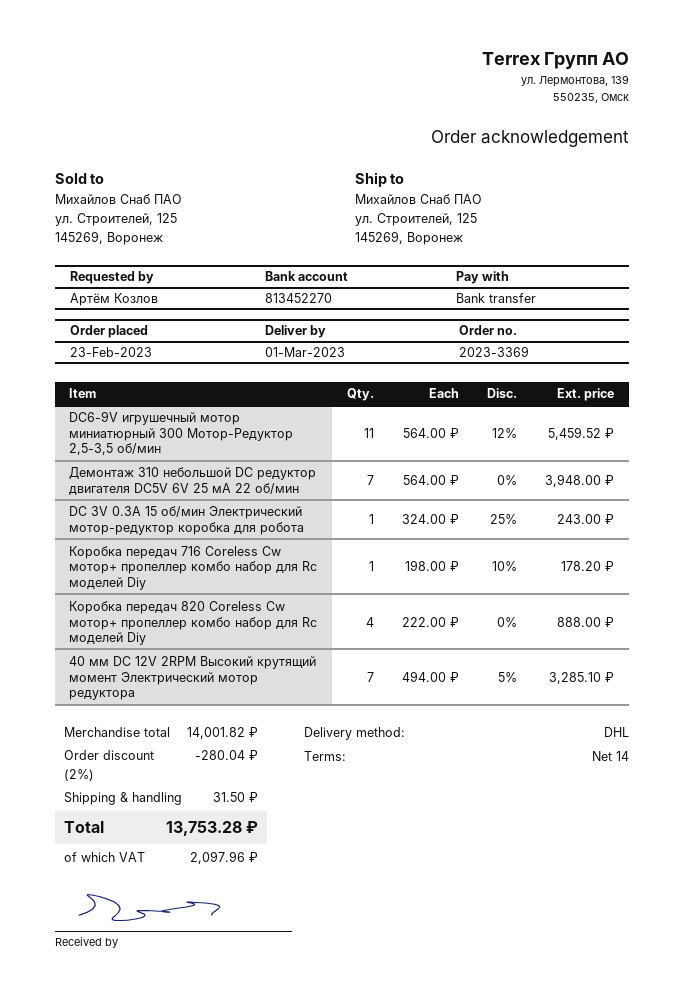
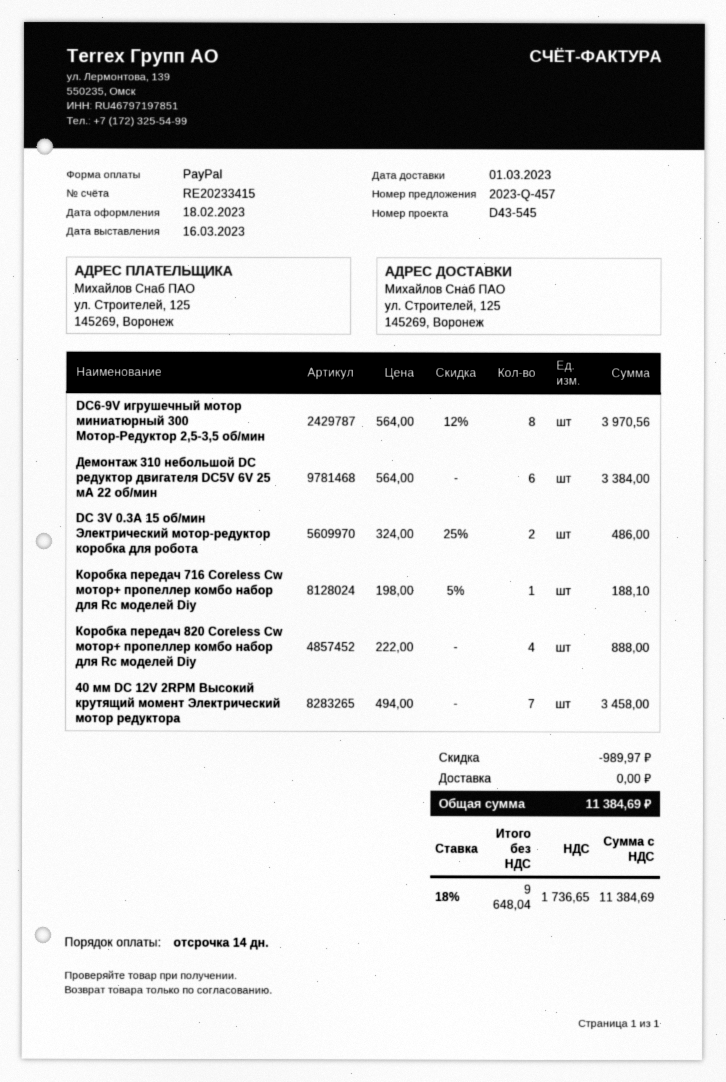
order date: 2023-02-23 -> 2023-02-18
payment method: bank transfer -> PayPal
DC6-9V игрушечный мотор миниатюрный 300 Мотор-Редуктор 2,5-3,5 об/мин: 11 x 564.00 - 12% = 5459.52 -> 8 x 564.00 - 12% = 3970.56
Демонтаж 310 небольшой DC редуктор двигателя DC5V 6V 25 мА 22 об/мин: 7 x 564.00 = 3948.00 -> 6 x 564.00 = 3384.00
DC 3V 0.3A 15 об/мин Электрический мотор-редуктор коробка для робота: 1 x 324.00 - 25% = 243.00 -> 2 x 324.00 - 25% = 486.00
Коробка передач 716 Coreless Cw мотор+ пропеллер комбо набор для Rc моделей Diy: 1 x 198.00 - 10% = 178.20 -> 1 x 198.00 - 5% = 188.10
40 мм DC 12V 2RPM Высокий крутящий момент Электрический мотор редуктора: 7 x 494.00 - 5% = 3285.10 -> 7 x 494.00 = 3458.00
discount: 280.04 -> 989.97
shipping: 31.50 -> 0.00
tax: 2097.96 -> 1736.65
total: 13753.28 -> 11384.69

